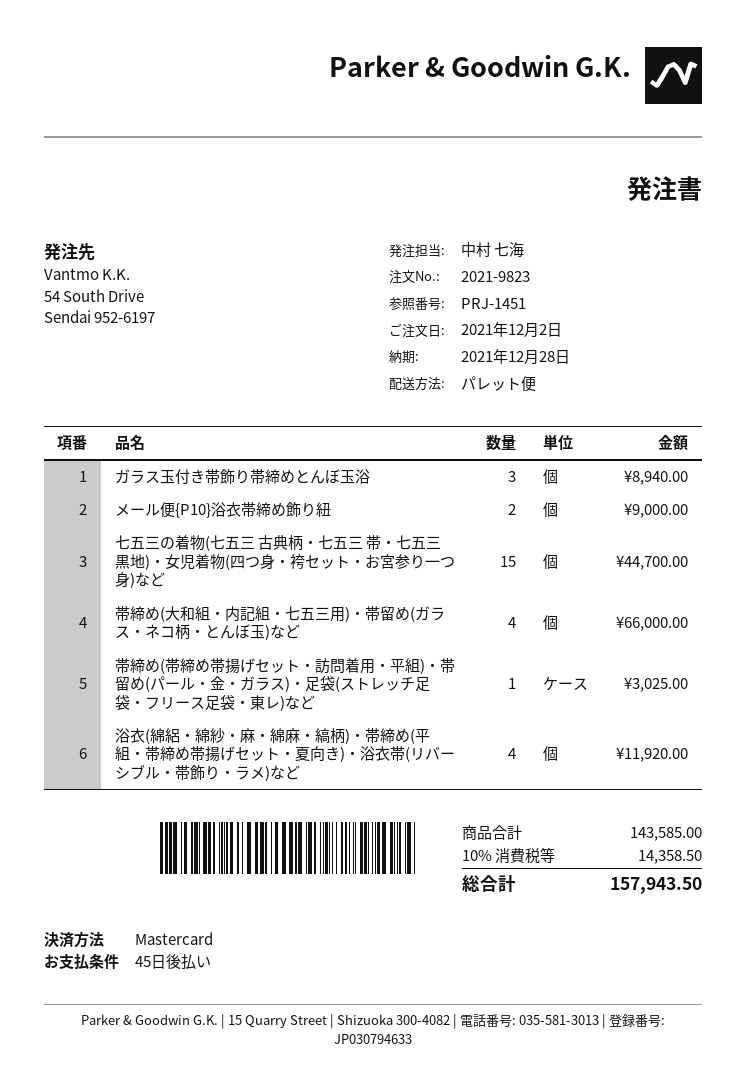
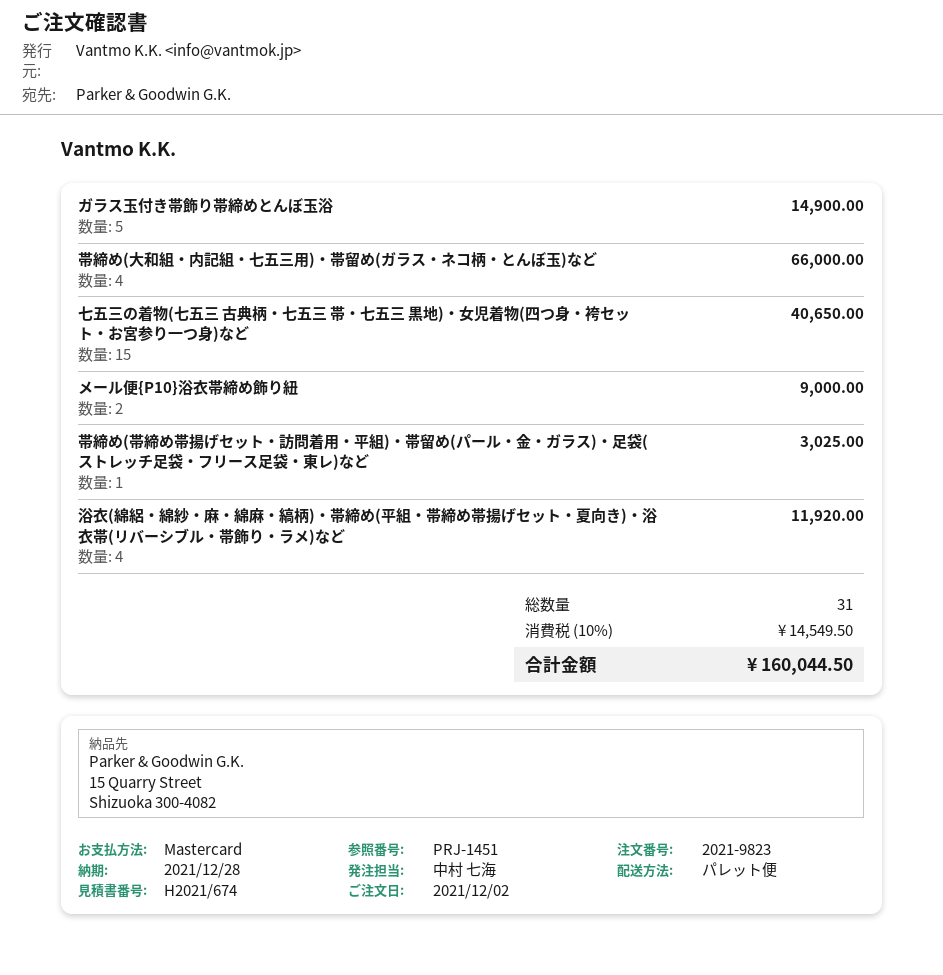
ガラス玉付き帯飾り帯締めとんぼ玉浴: 3 for 8940.00 -> 5 for 14900.00
七五三の着物(七五三 古典柄・七五三 帯・七五三 黒地)・女児着物(四つ身・袴セット・お宮参り一つ身)など: 15 for 44700.00 -> 15 for 40650.00
tax: 10% = 14358.50 -> 10% = 14549.50
total: 157943.50 -> 160044.50

